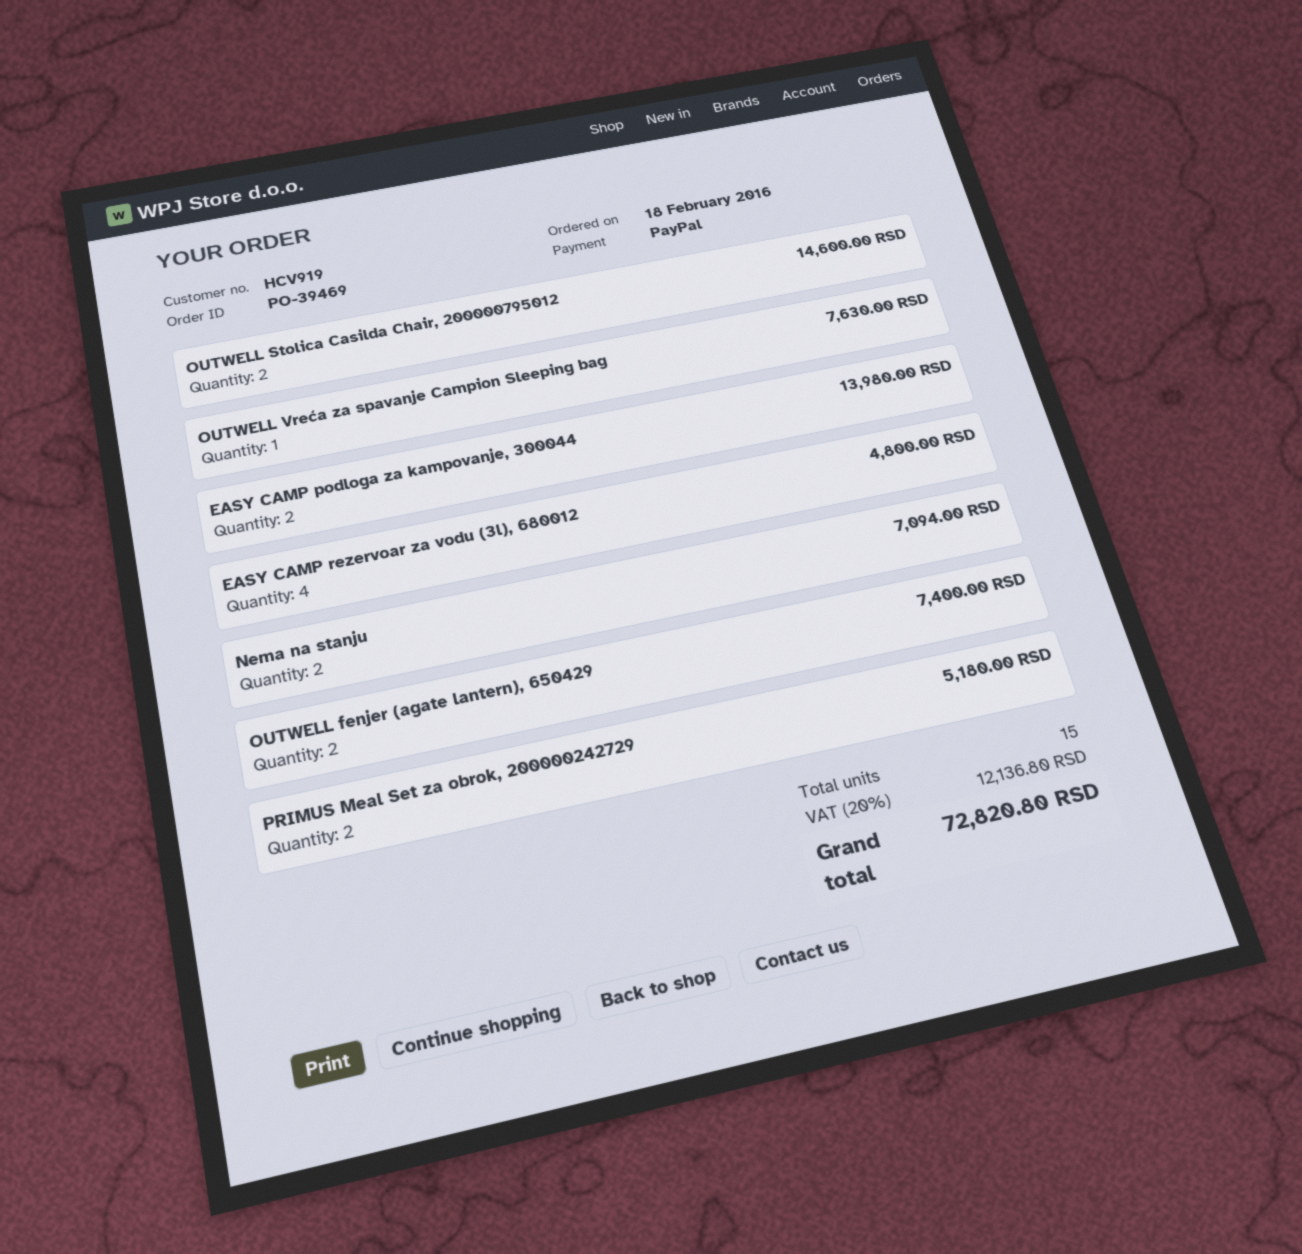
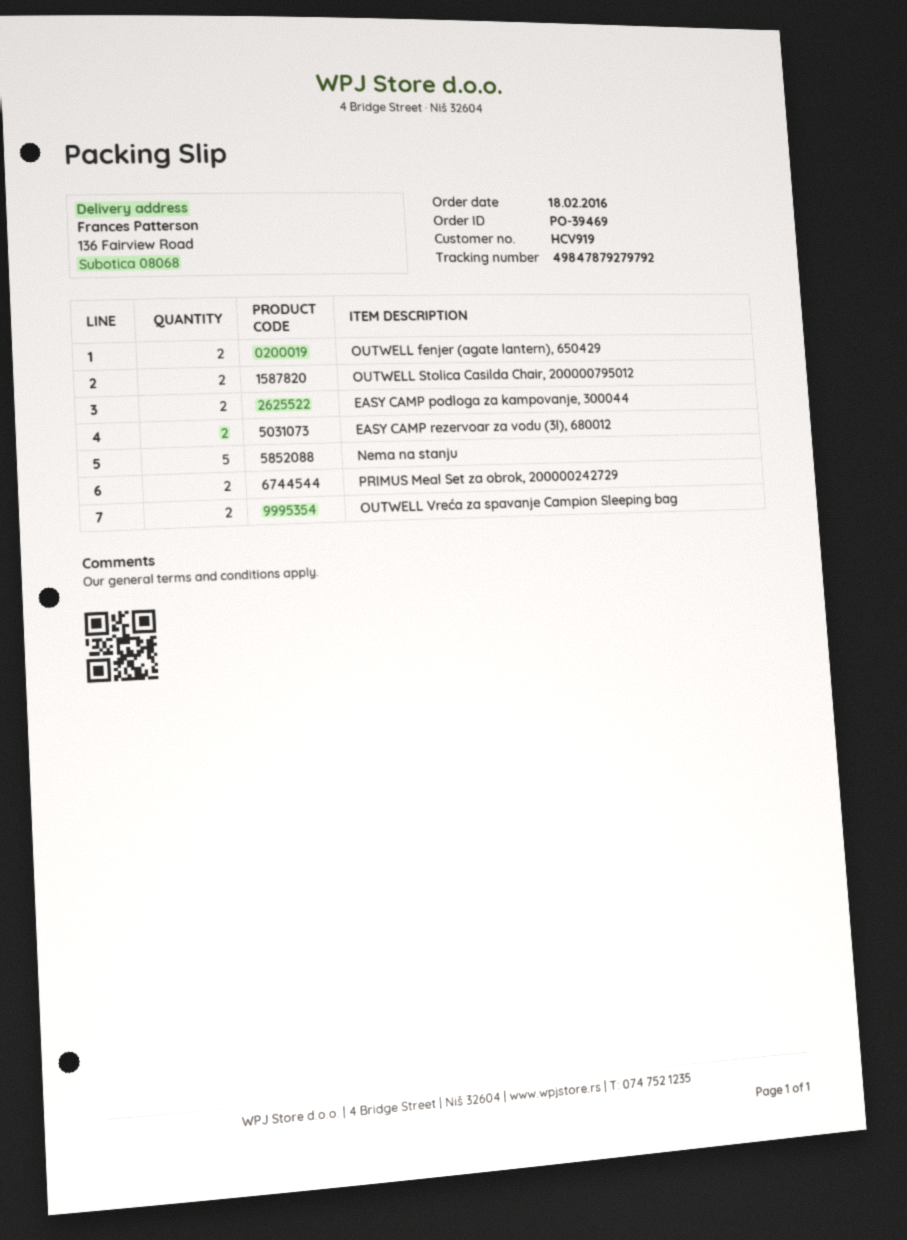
OUTWELL Vreća za spavanje Campion Sleeping bag: 1 -> 2
EASY CAMP rezervoar za vodu (3l), 680012: 4 -> 2
Nema na stanju: 2 -> 5

